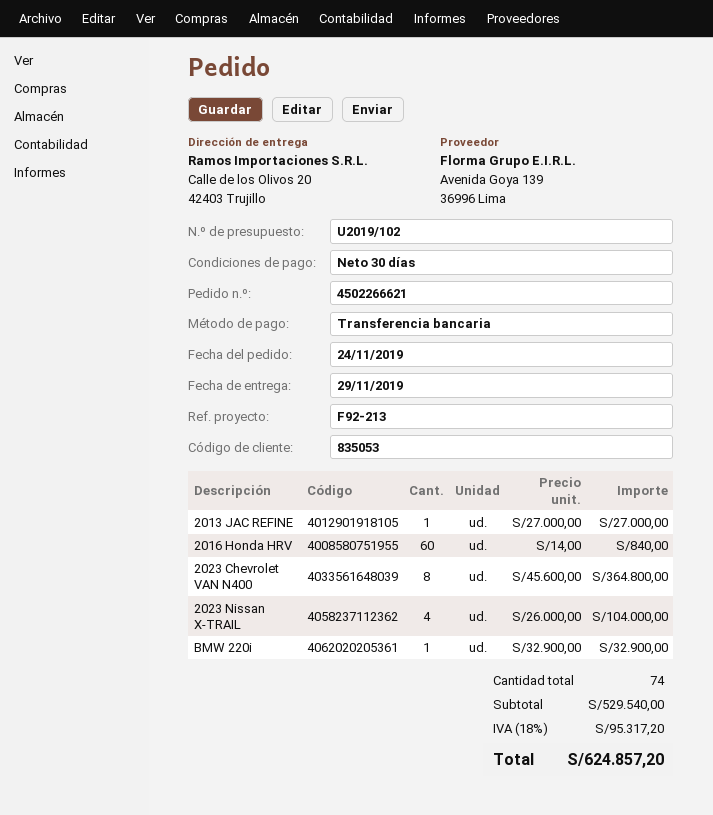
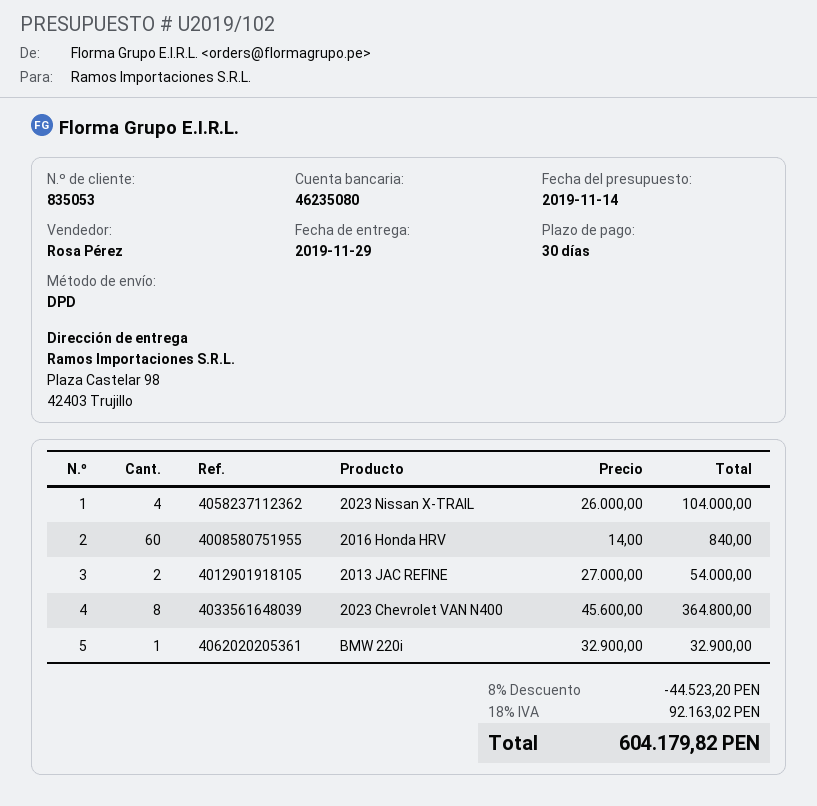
ship to: Calle de los Olivos 20, 42403 Trujillo -> Plaza Castelar 98, 42403 Trujillo
2013 JAC REFINE: 1 x 27000.00 = 27000.00 -> 2 x 27000.00 = 54000.00
discount: none -> 8% = 44523.20
tax: 18% = 95317.20 -> 18% = 92163.02
total: 624857.20 -> 604179.82

